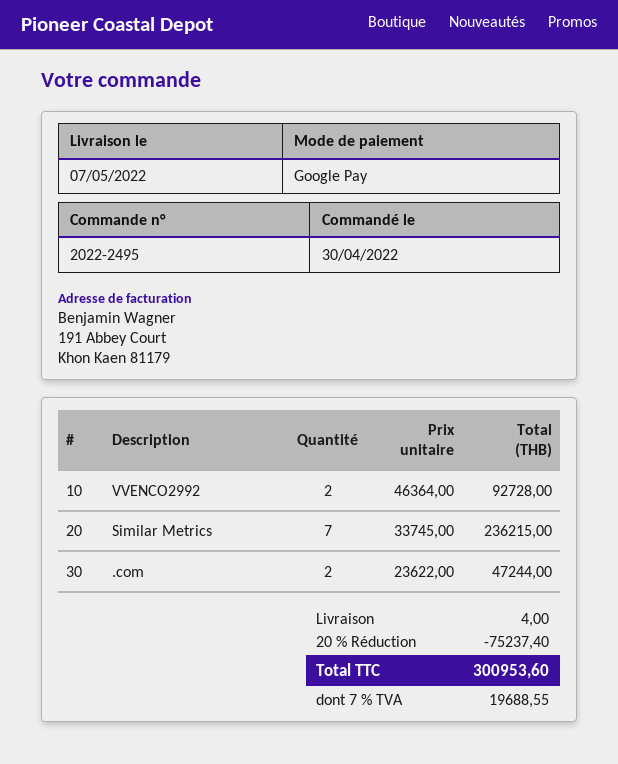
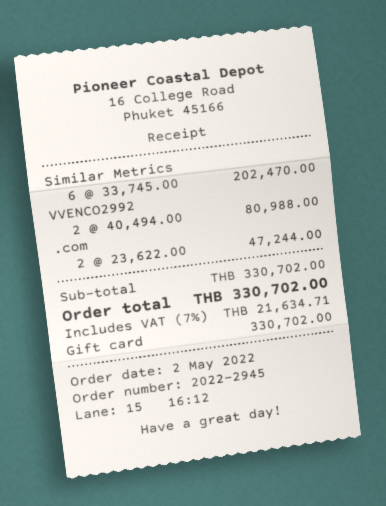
order number: 2022-2495 -> 2022-2945
order date: 2022-04-30 -> 2022-05-02
payment method: Google Pay -> gift card
VVENCO2992: 2 x 46364.00 = 92728.00 -> 2 x 40494.00 = 80988.00
Similar Metrics: 7 x 33745.00 = 236215.00 -> 6 x 33745.00 = 202470.00
discount: 20% = 75237.40 -> none
shipping: 4.00 -> none
tax: 7% = 19688.55 -> 7% = 21634.71
total: 300953.60 -> 330702.00

